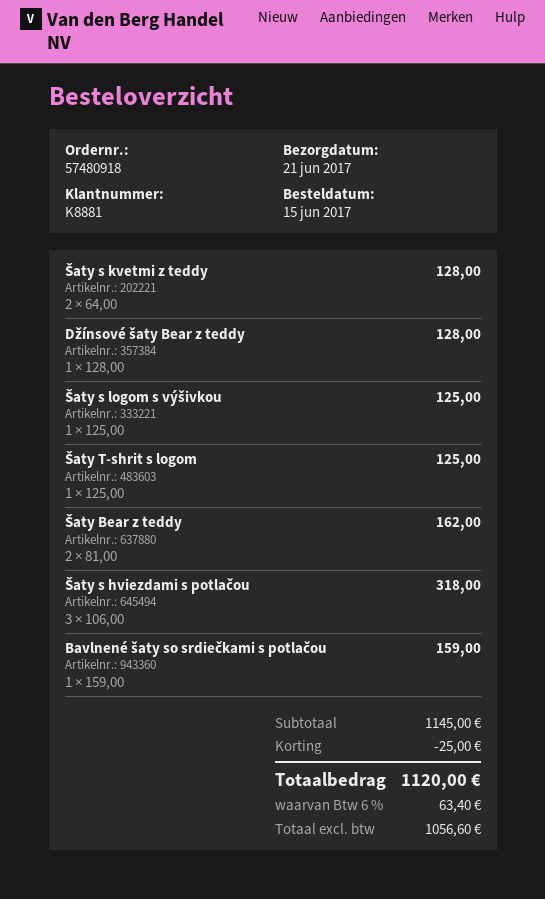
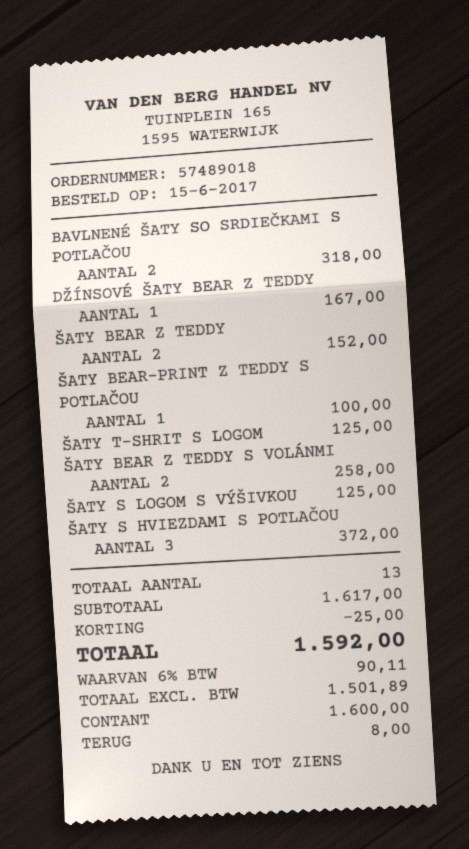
order number: 57480918 -> 57489018
Šaty s kvetmi z teddy: 2 for 128.00 -> none
Džínsové šaty Bear z teddy: 1 for 128.00 -> 1 for 167.00
Šaty Bear z teddy: 2 for 162.00 -> 2 for 152.00
Šaty s hviezdami s potlačou: 3 for 318.00 -> 3 for 372.00
Bavlnené šaty so srdiečkami s potlačou: 1 for 159.00 -> 2 for 318.00
ŠATY BEAR-PRINT Z TEDDY S POTLAČOU: none -> 1 for 100.00
ŠATY BEAR Z TEDDY S VOLÁNMI: none -> 2 for 258.00
subtotal: 1145.00 -> 1617.00
net: 1056.60 -> 1501.89
tax: 6% = 63.40 -> 6% = 90.11
total: 1120.00 -> 1592.00

